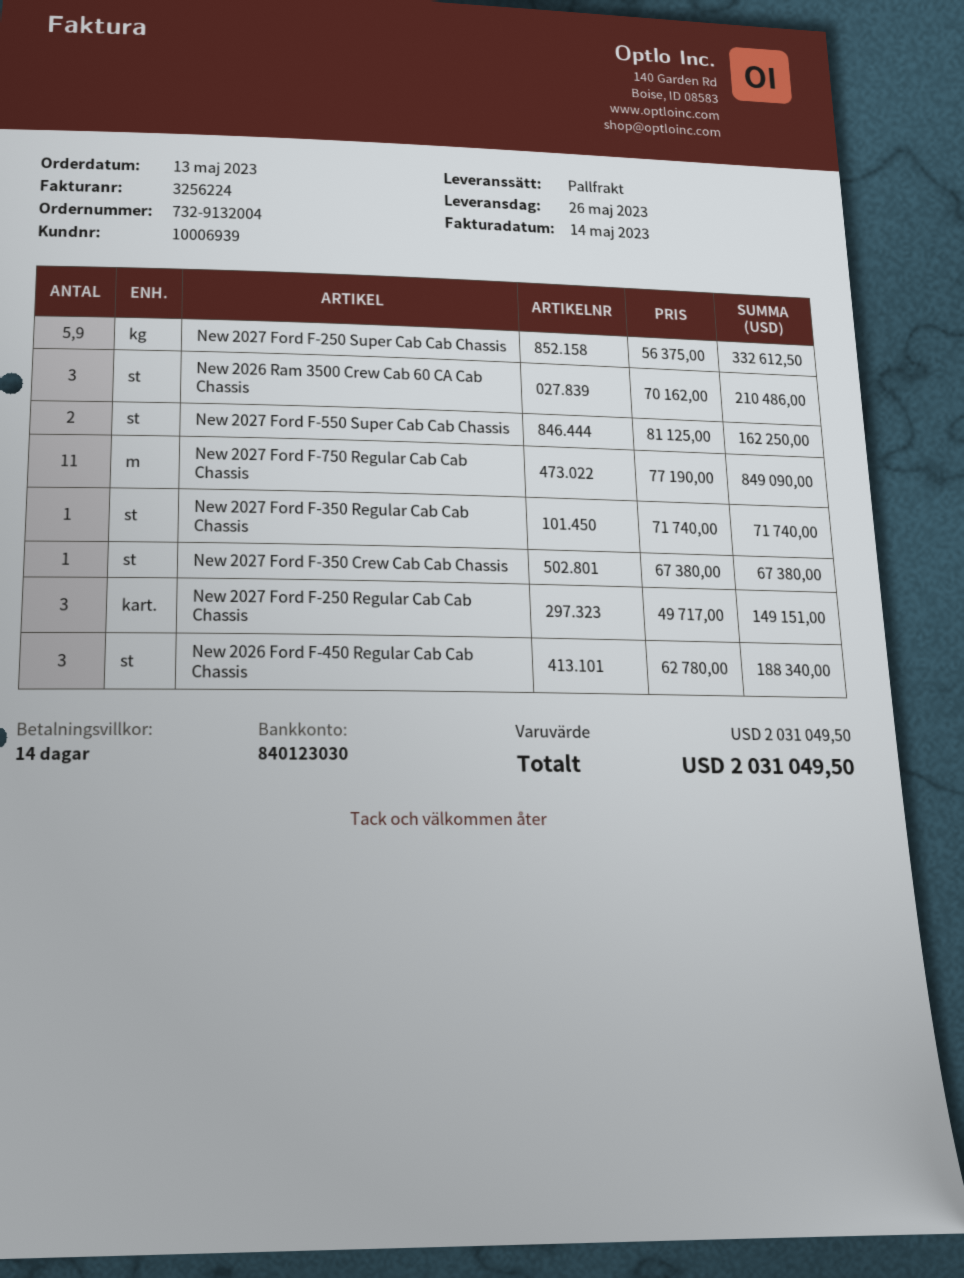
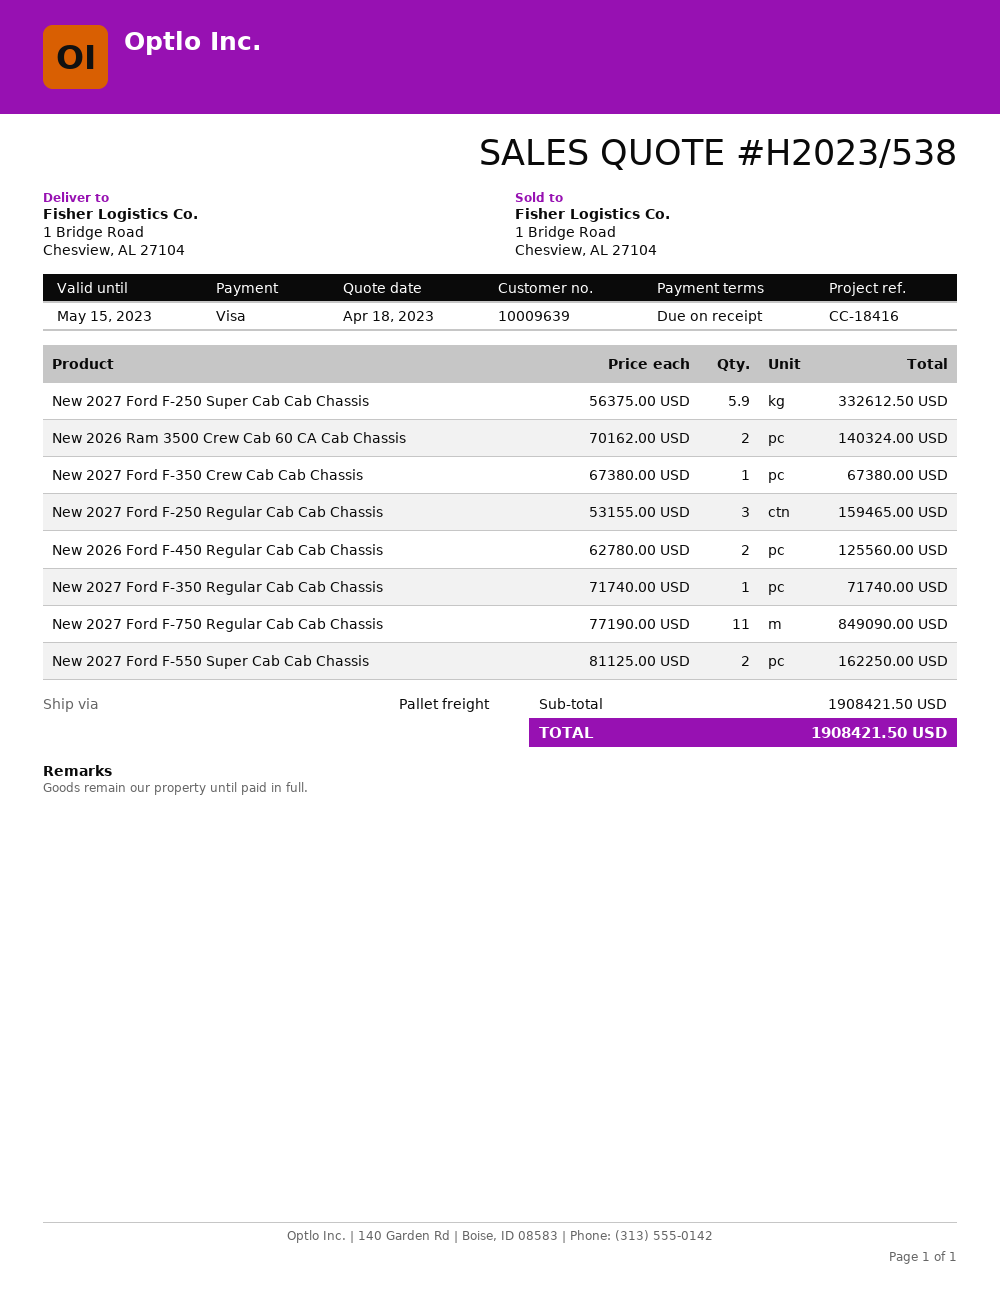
payment terms: 14 days -> on receipt
customer number: 10006939 -> 10009639
New 2026 Ram 3500 Crew Cab 60 CA Cab Chassis: 3 x 70162.00 = 210486.00 -> 2 x 70162.00 = 140324.00
New 2027 Ford F-250 Regular Cab Cab Chassis: 3 x 49717.00 = 149151.00 -> 3 x 53155.00 = 159465.00
New 2026 Ford F-450 Regular Cab Cab Chassis: 3 x 62780.00 = 188340.00 -> 2 x 62780.00 = 125560.00
subtotal: 2031049.50 -> 1908421.50
total: 2031049.50 -> 1908421.50

